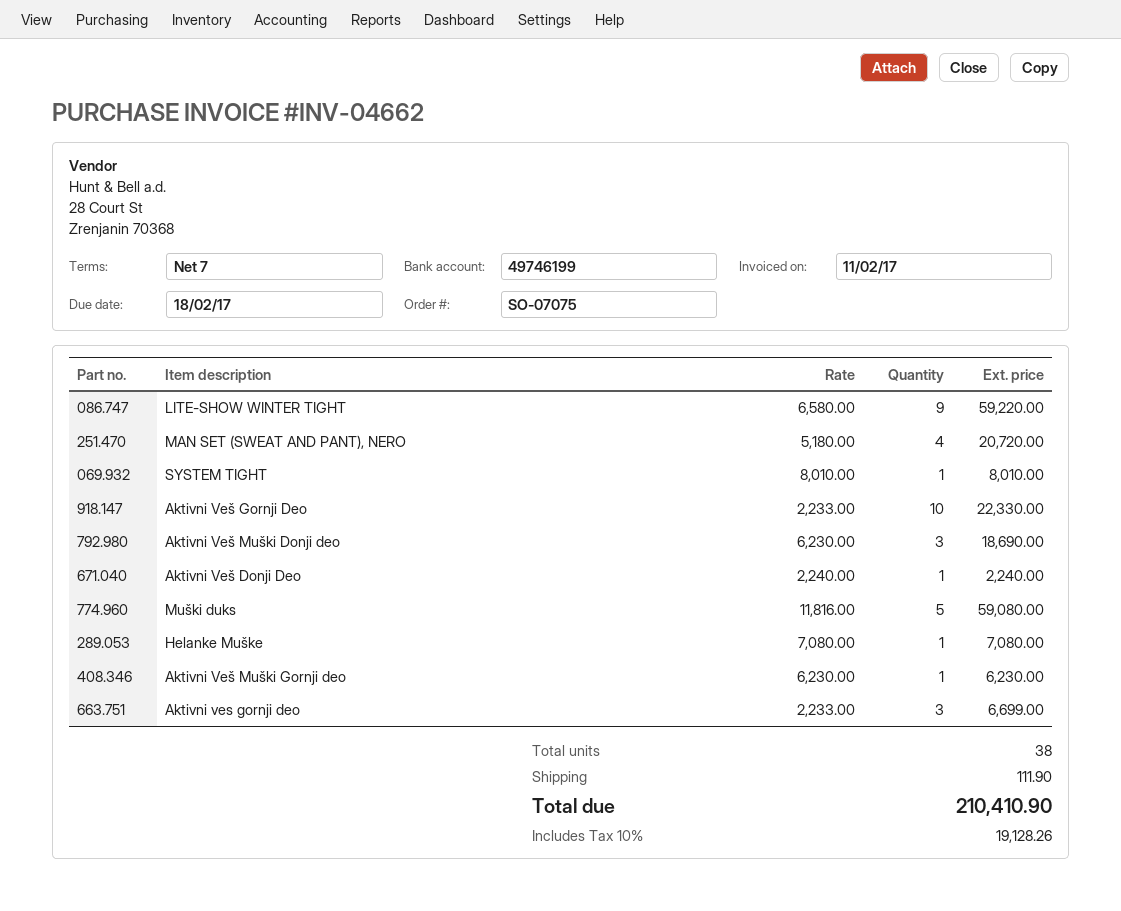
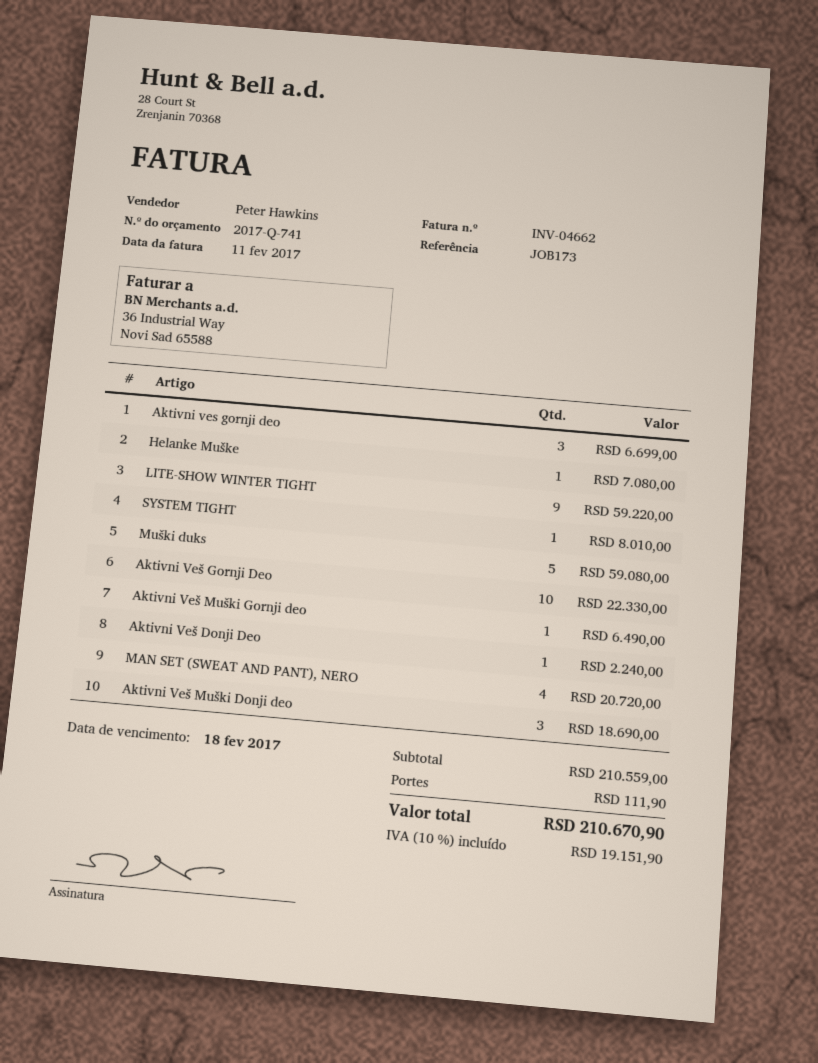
Aktivni Veš Muški Gornji deo: 1 for 6230.00 -> 1 for 6490.00
tax: 10% = 19128.26 -> 10% = 19151.90
total: 210410.90 -> 210670.90

